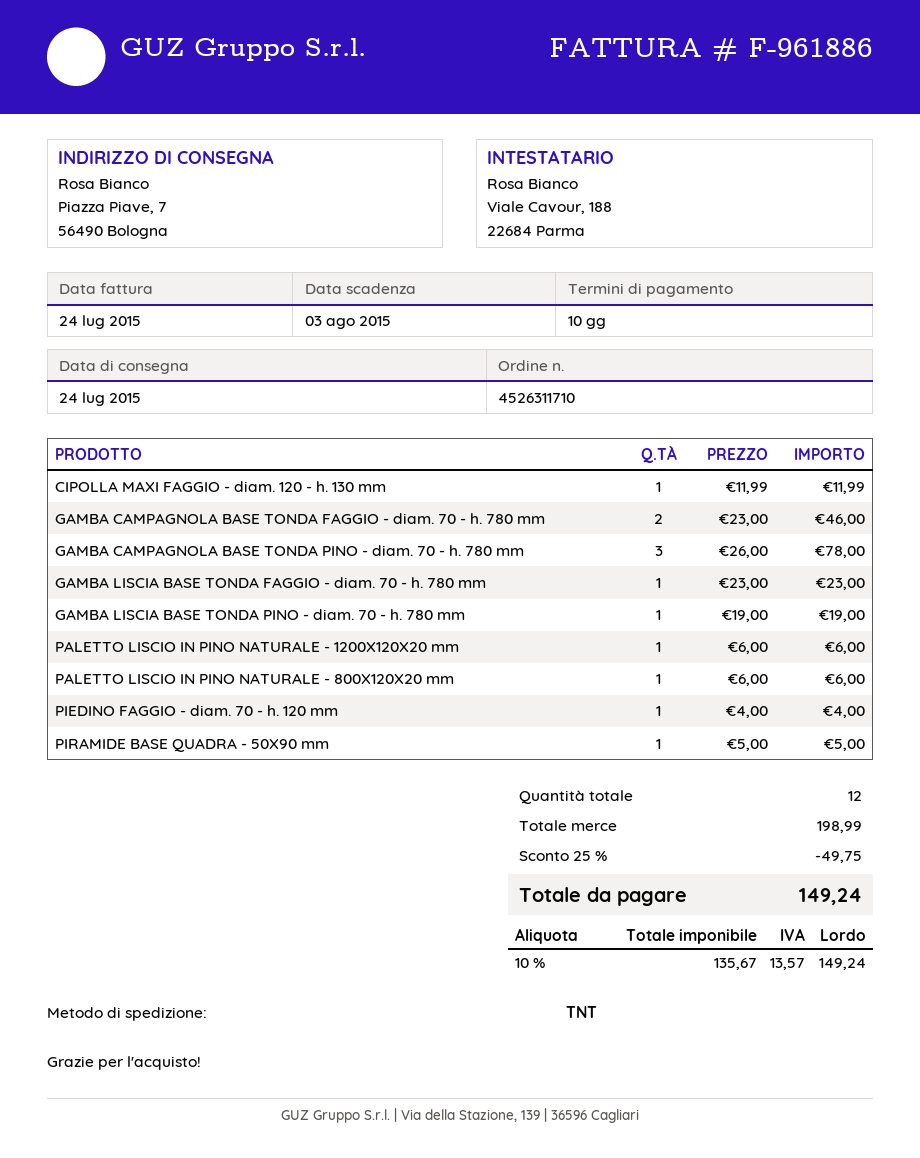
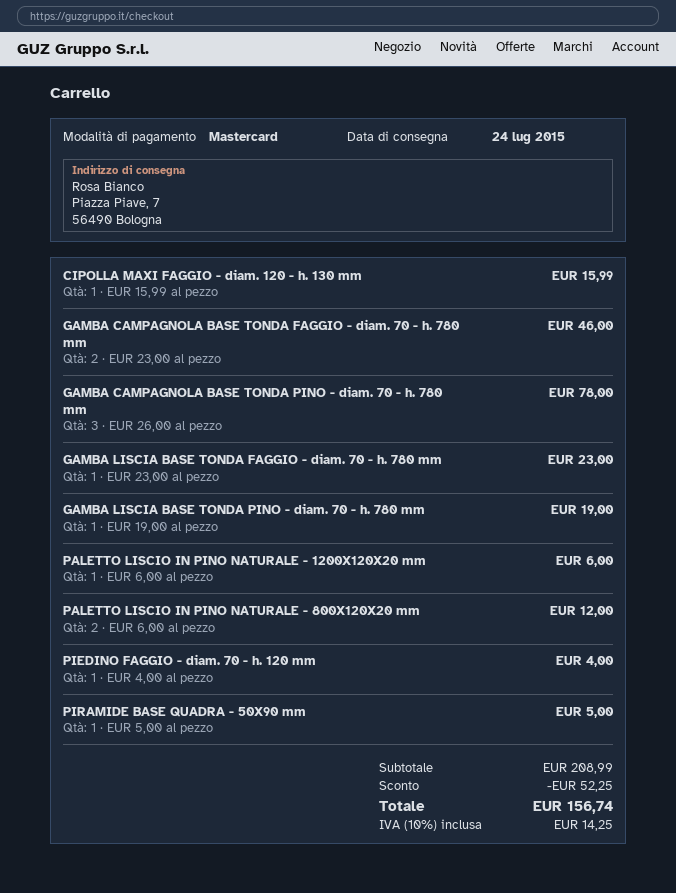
CIPOLLA MAXI FAGGIO - diam. 120 - h. 130 mm: 1 x 11.99 = 11.99 -> 1 x 15.99 = 15.99
PALETTO LISCIO IN PINO NATURALE - 800X120X20 mm: 1 x 6.00 = 6.00 -> 2 x 6.00 = 12.00
subtotal: 198.99 -> 208.99
discount: 49.75 -> 52.25
tax: 10% = 13.57 -> 10% = 14.25
total: 149.24 -> 156.74

